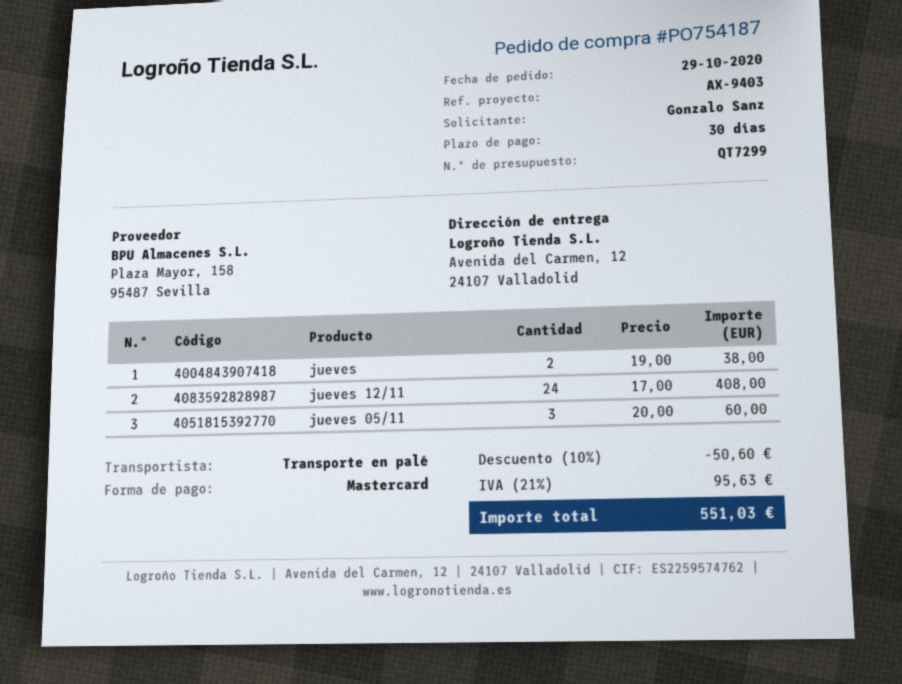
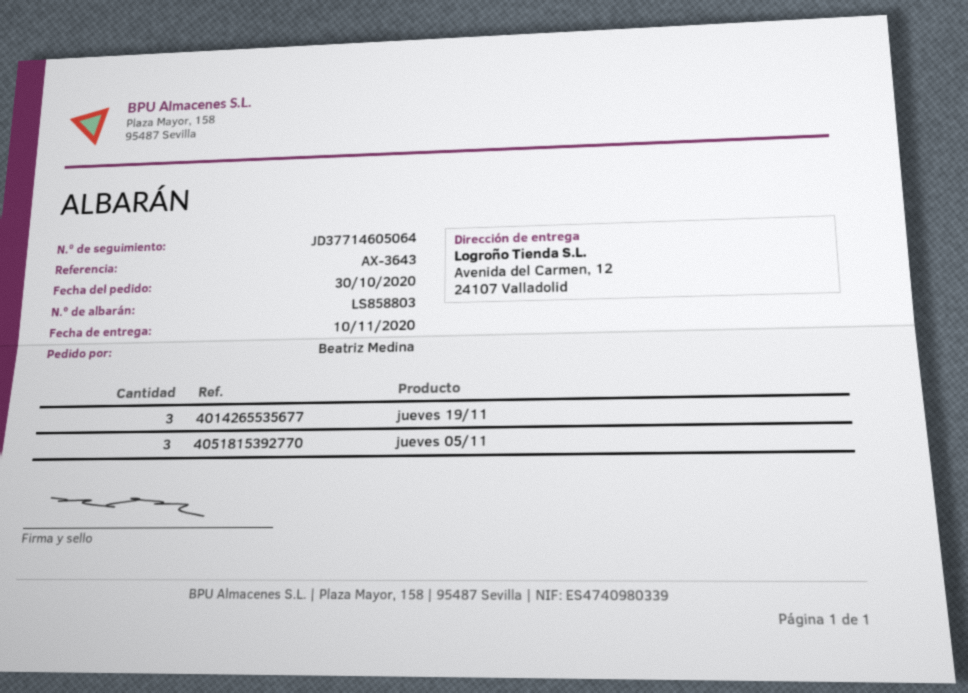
order date: 2020-10-29 -> 2020-10-30
reference: AX-9403 -> AX-3643
ordered by: Gonzalo Sanz -> Beatriz Medina
jueves: 2 -> none
jueves 12/11: 24 -> none
jueves 19/11: none -> 3

